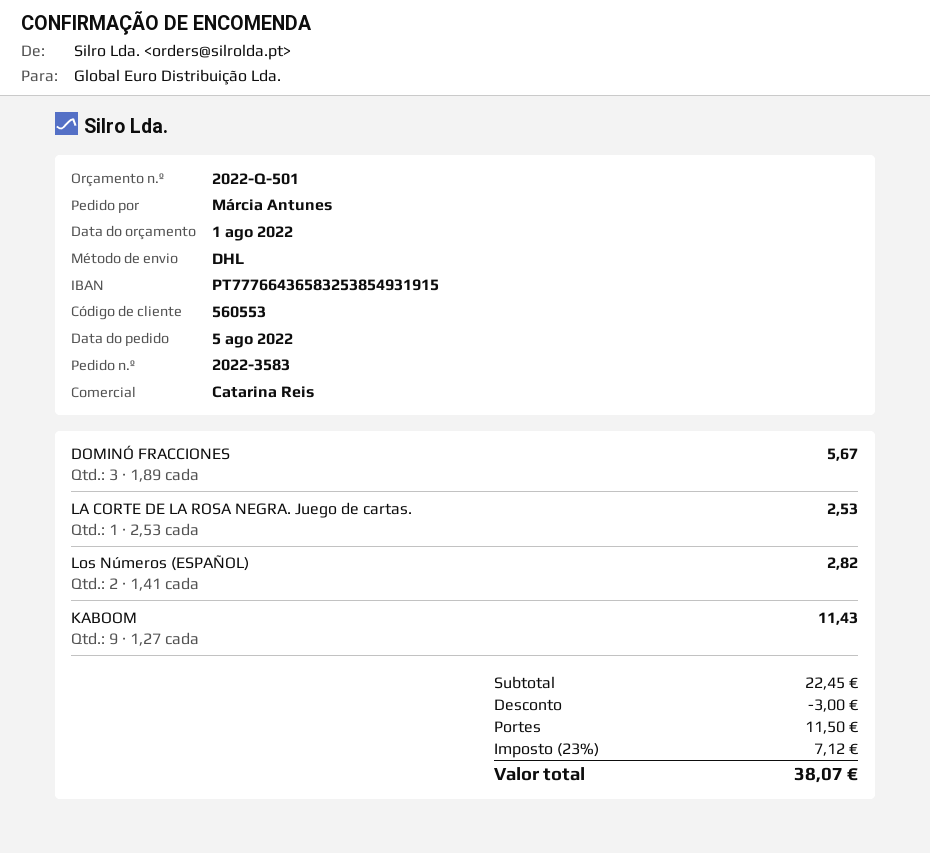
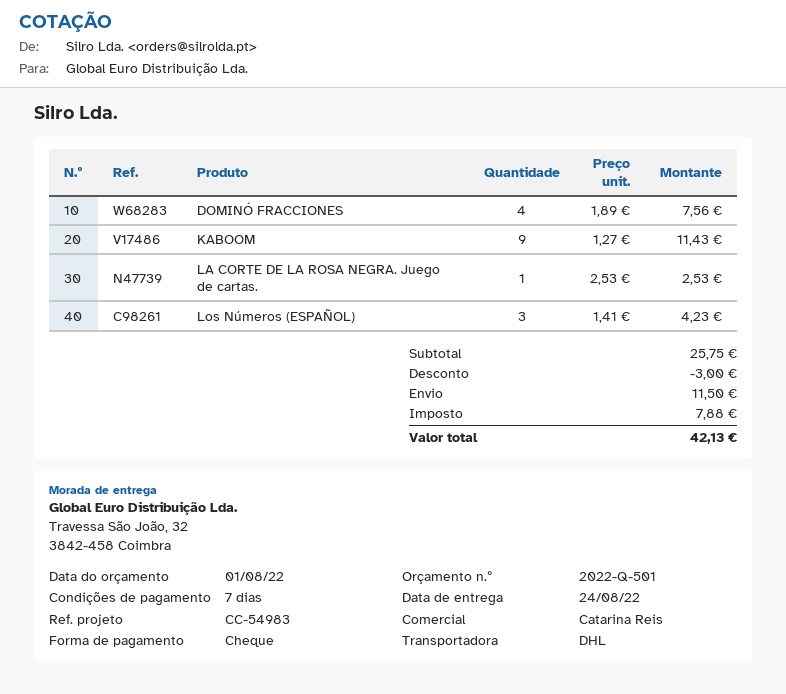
DOMINÓ FRACCIONES: 3 x 1.89 = 5.67 -> 4 x 1.89 = 7.56
Los Números (ESPAÑOL): 2 x 1.41 = 2.82 -> 3 x 1.41 = 4.23
subtotal: 22.45 -> 25.75
tax: 7.12 -> 7.88
total: 38.07 -> 42.13

